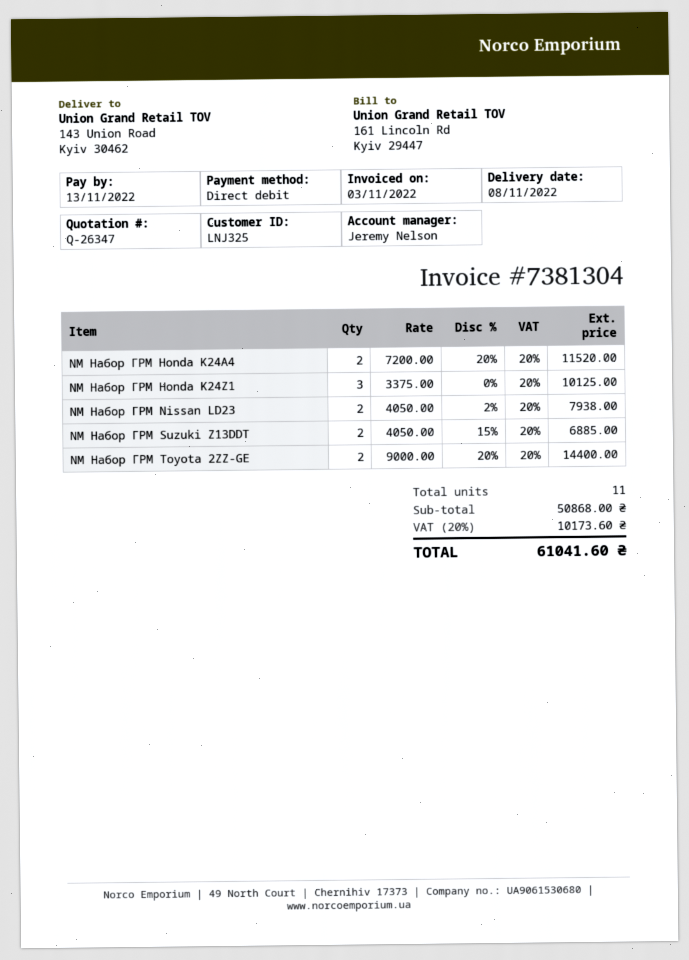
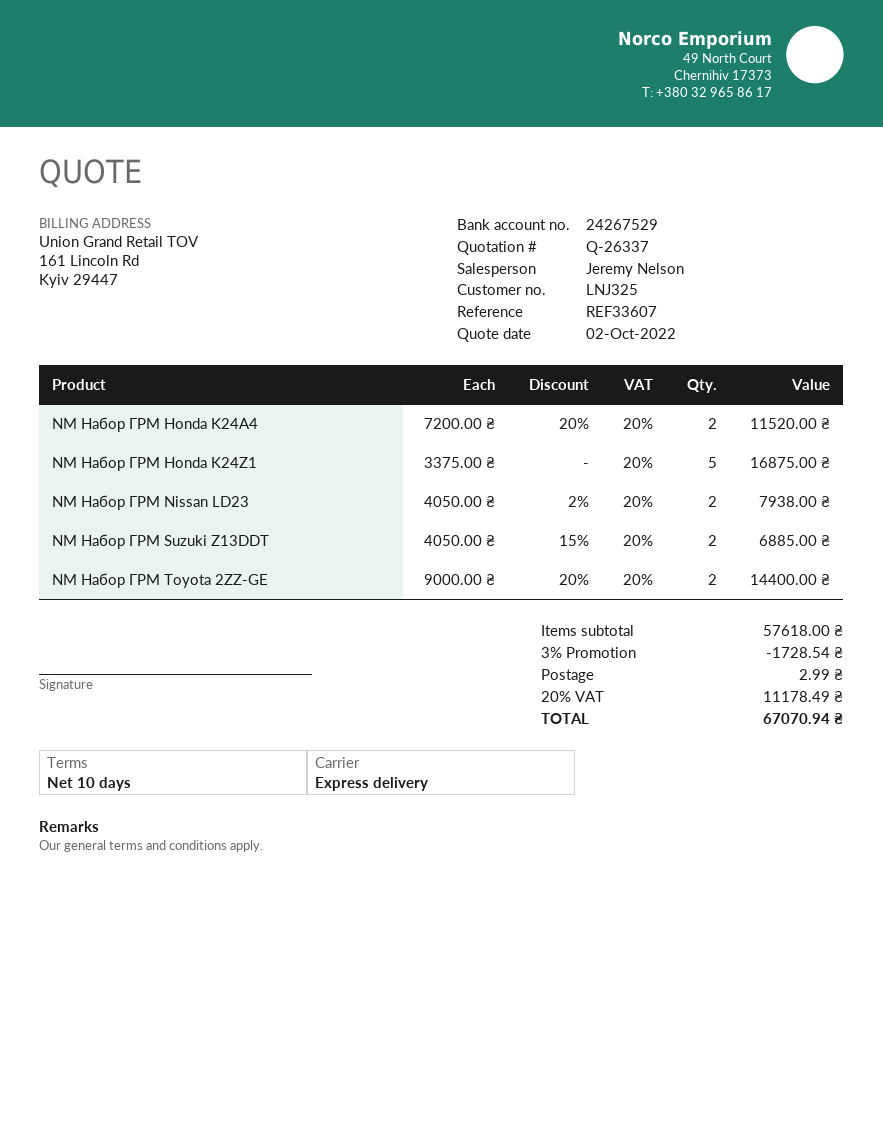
quote number: Q-26347 -> Q-26337
NM Набор ГРМ Honda K24Z1: 3 x 3375.00 = 10125.00 -> 5 x 3375.00 = 16875.00
subtotal: 50868.00 -> 57618.00
discount: none -> 3% = 1728.54
shipping: none -> 2.99
tax: 20% = 10173.60 -> 20% = 11178.49
total: 61041.60 -> 67070.94

